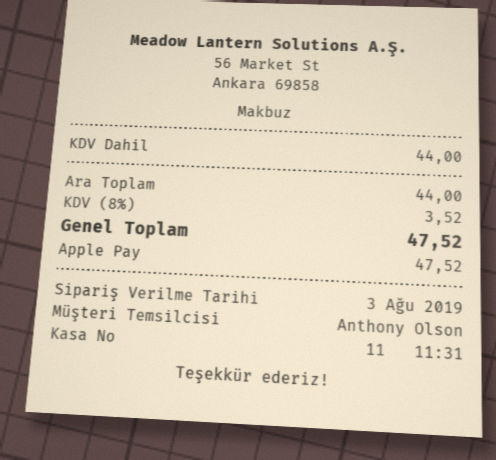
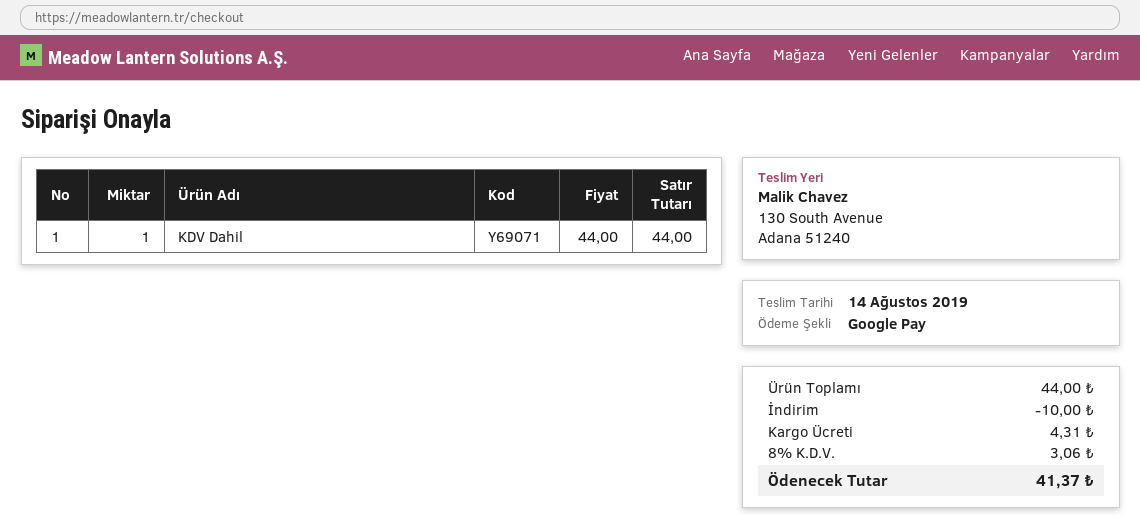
payment method: Apple Pay -> Google Pay
discount: none -> 10.00
shipping: none -> 4.31
tax: 8% = 3.52 -> 8% = 3.06
total: 47.52 -> 41.37

